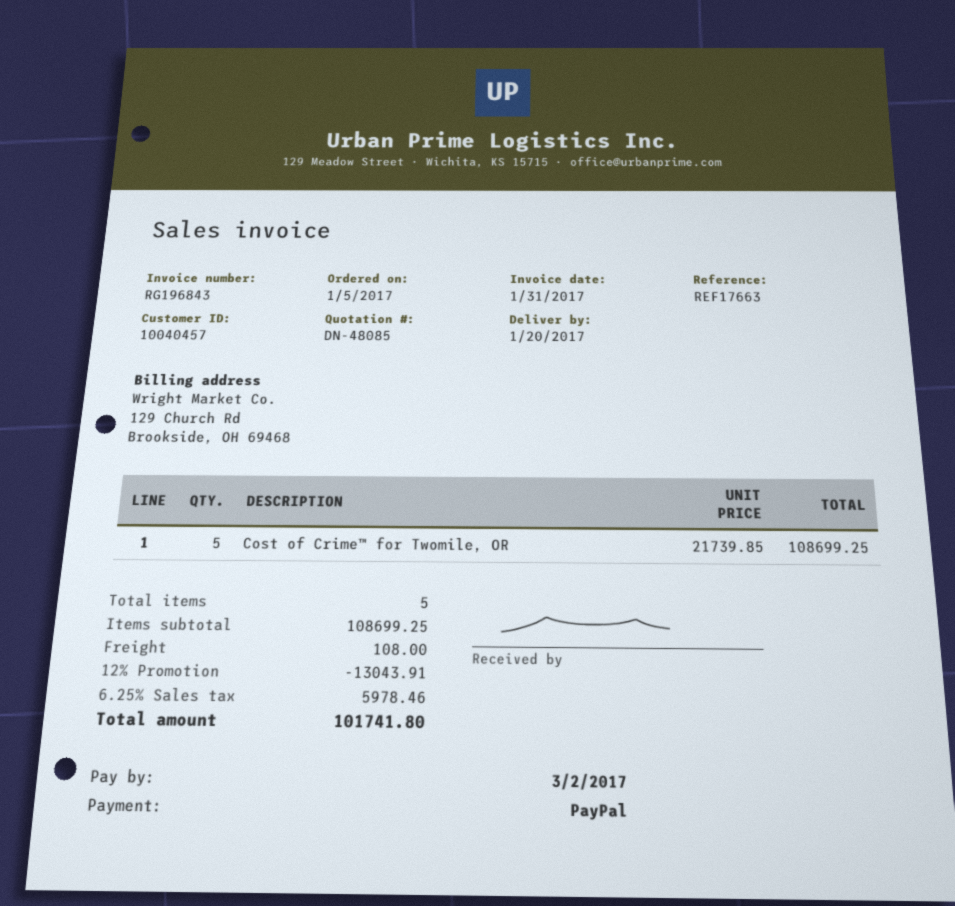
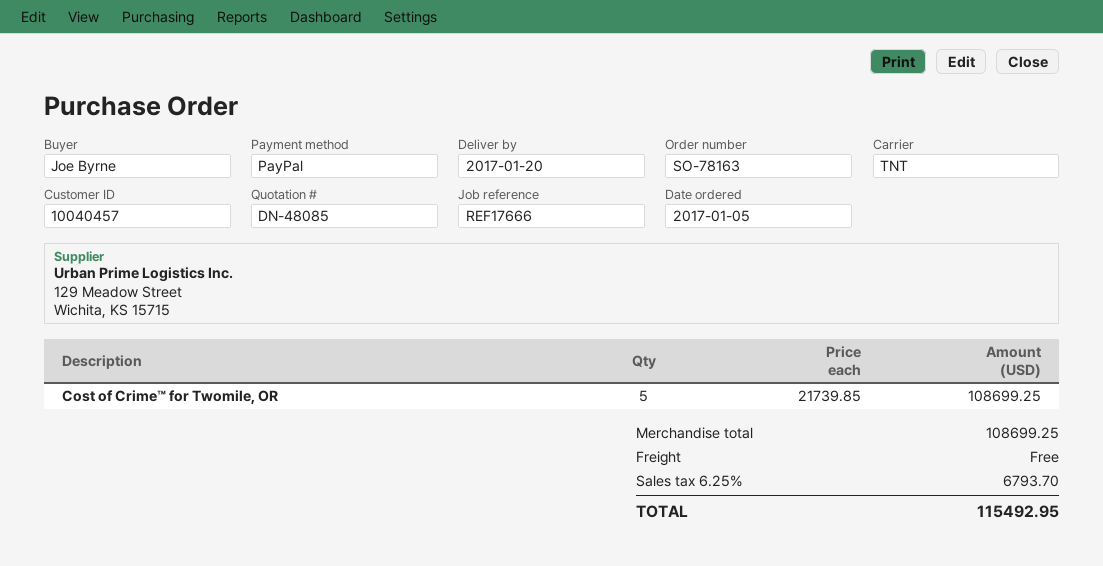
reference: REF17663 -> REF17666
discount: 12% = 13043.91 -> none
shipping: 108.00 -> 0.00
tax: 6.25% = 5978.46 -> 6.25% = 6793.70
total: 101741.80 -> 115492.95

